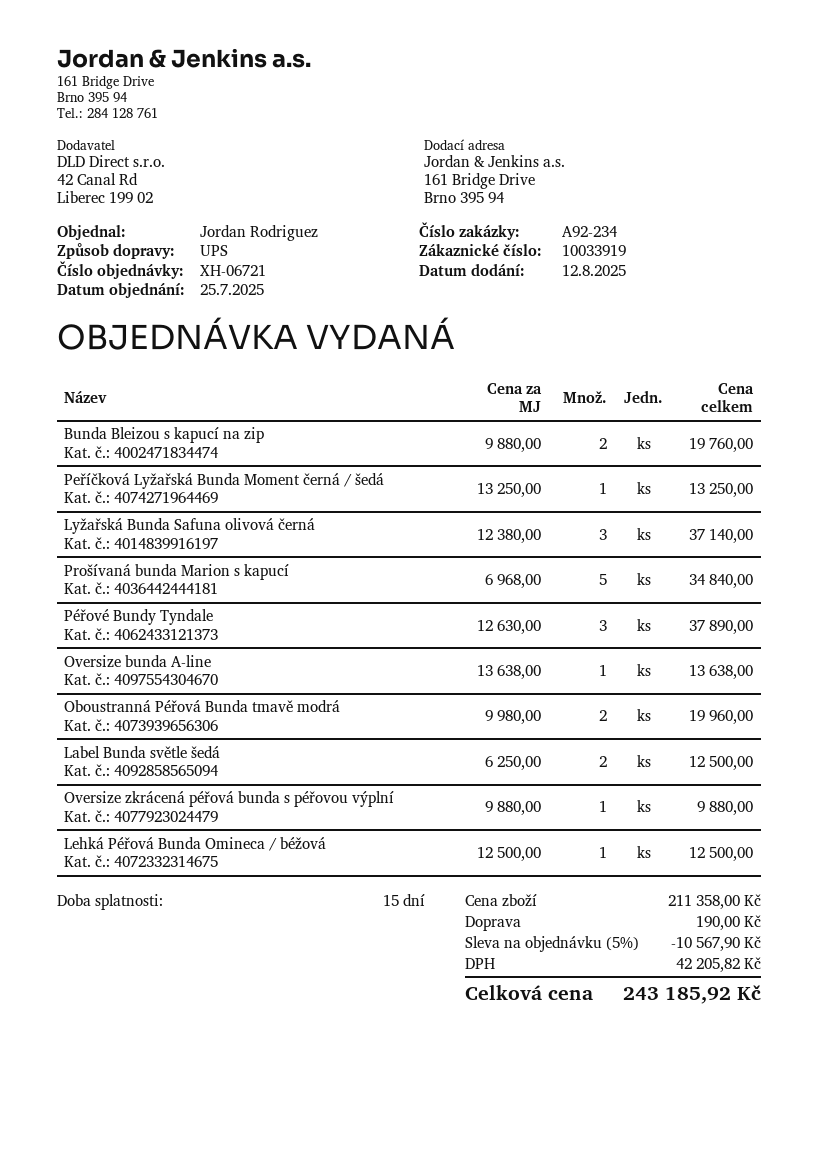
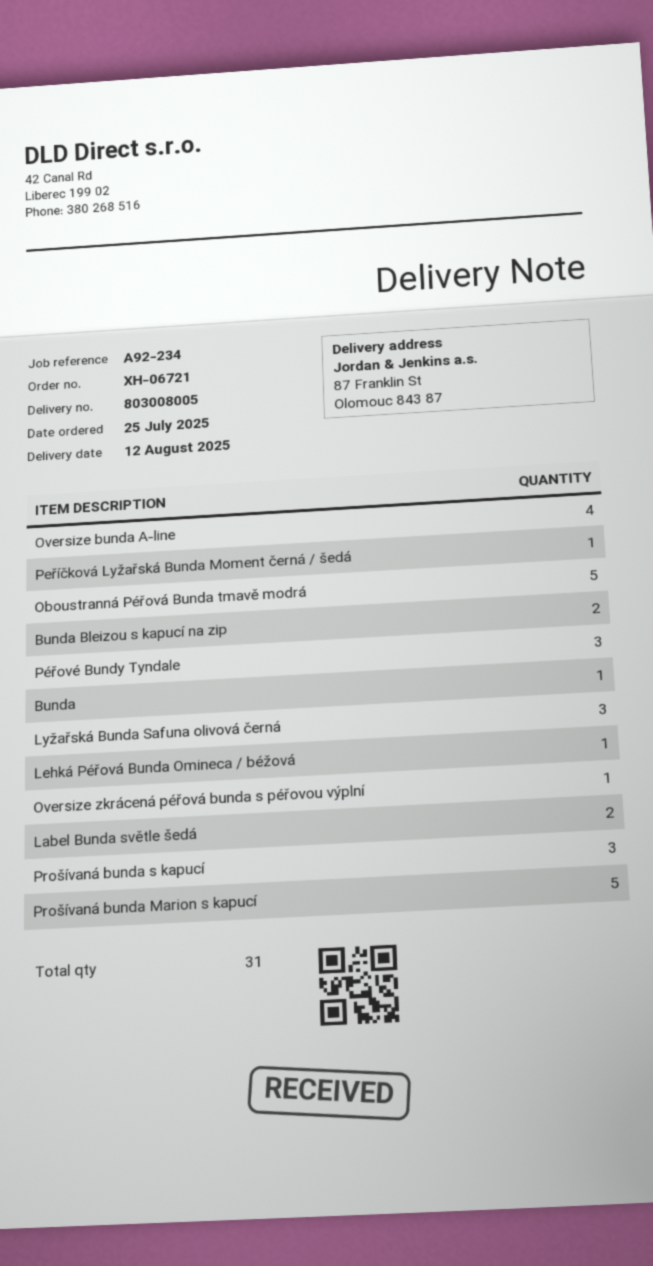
ship to: 161 Bridge Drive, Brno 395 94 -> 87 Franklin St, Olomouc 843 87
Oversize bunda A-line: 1 -> 4
Oboustranná Péřová Bunda tmavě modrá: 2 -> 5
Bunda: none -> 1
Prošívaná bunda s kapucí: none -> 3

